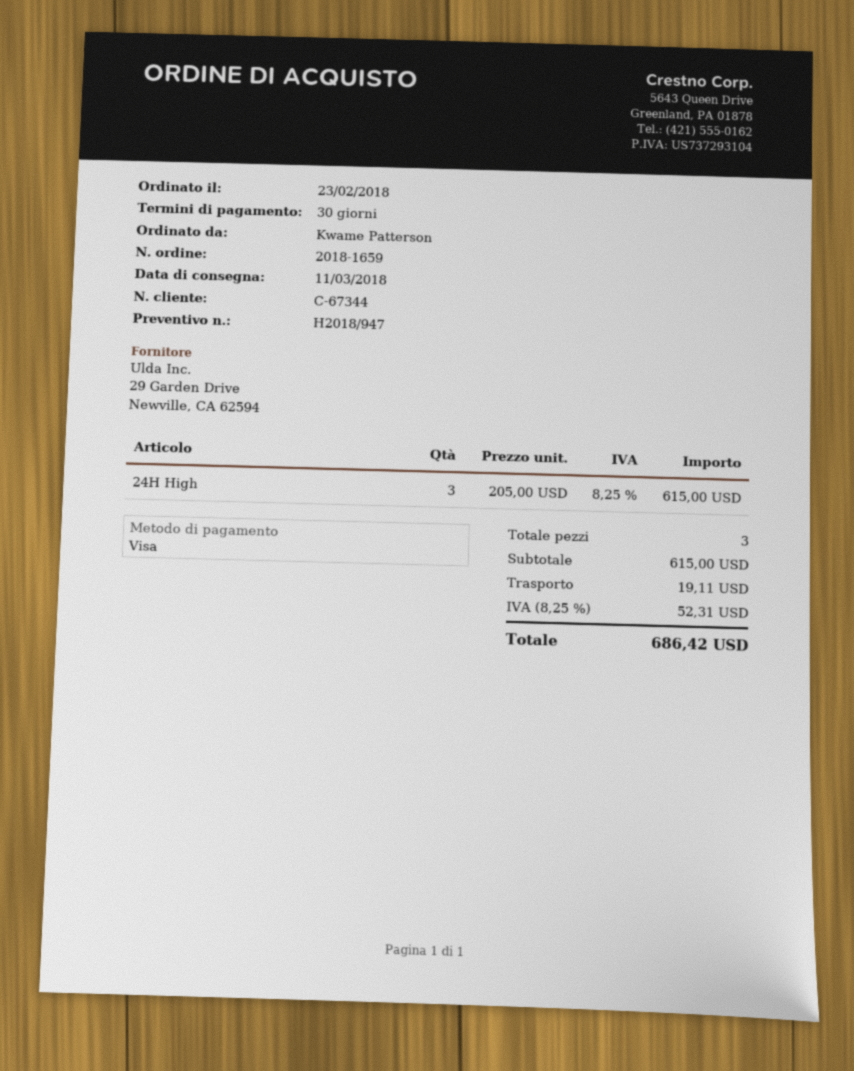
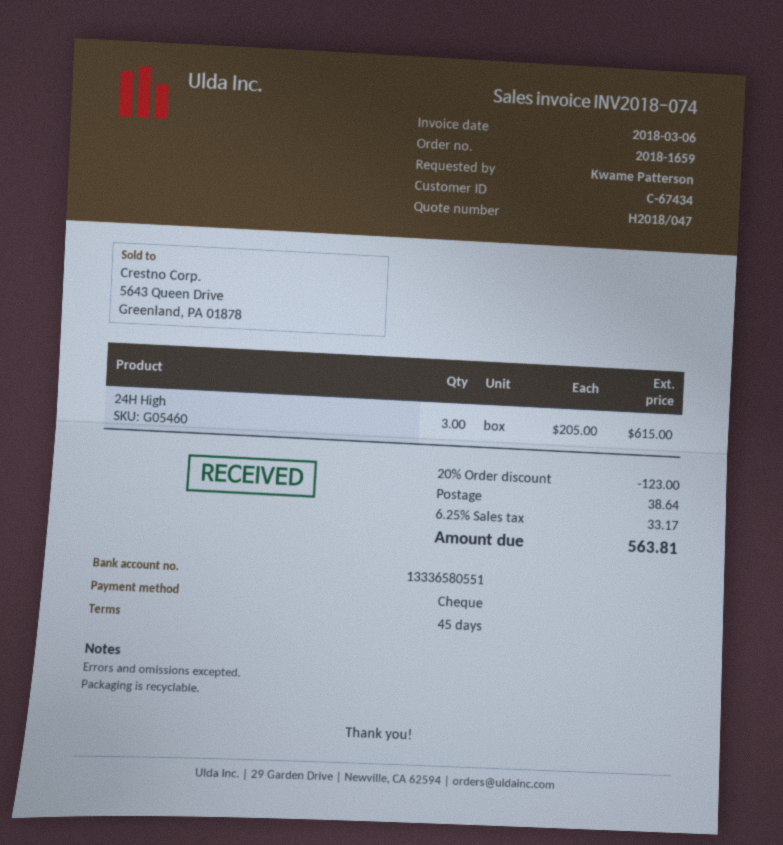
quote number: H2018/947 -> H2018/047
payment terms: 30 days -> 45 days
customer number: C-67344 -> C-67434
payment method: Visa -> cheque
discount: none -> 20% = 123.00
shipping: 19.11 -> 38.64
tax: 8.25% = 52.31 -> 6.25% = 33.17
total: 686.42 -> 563.81

